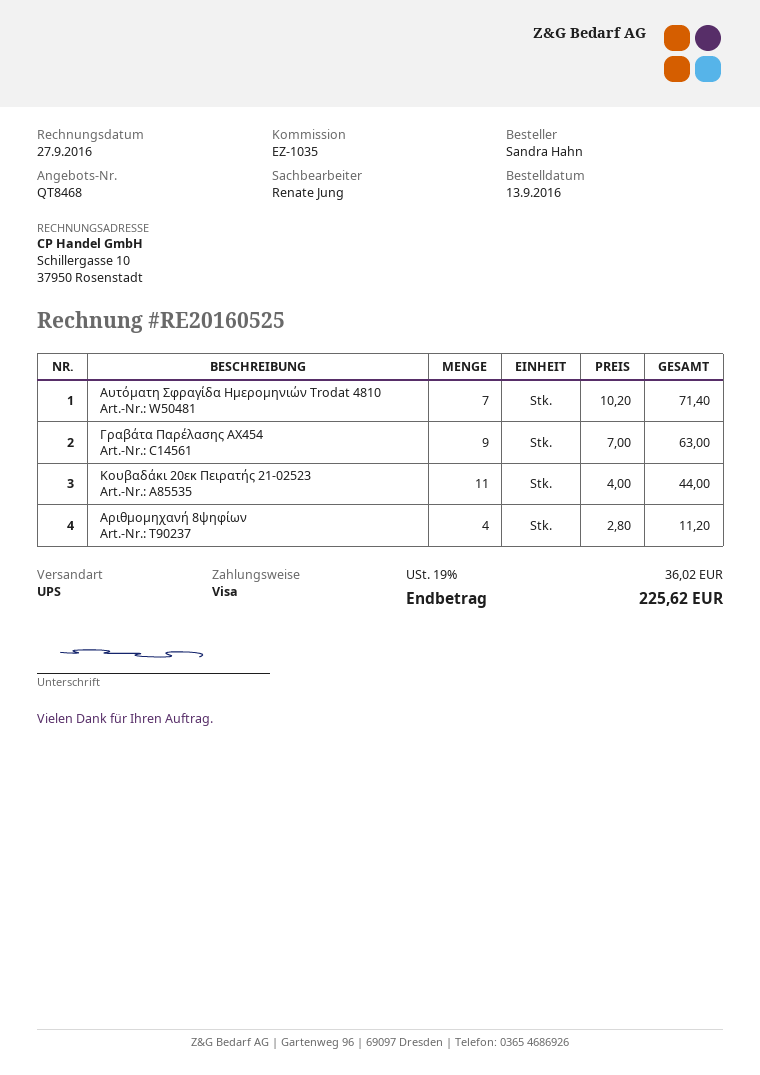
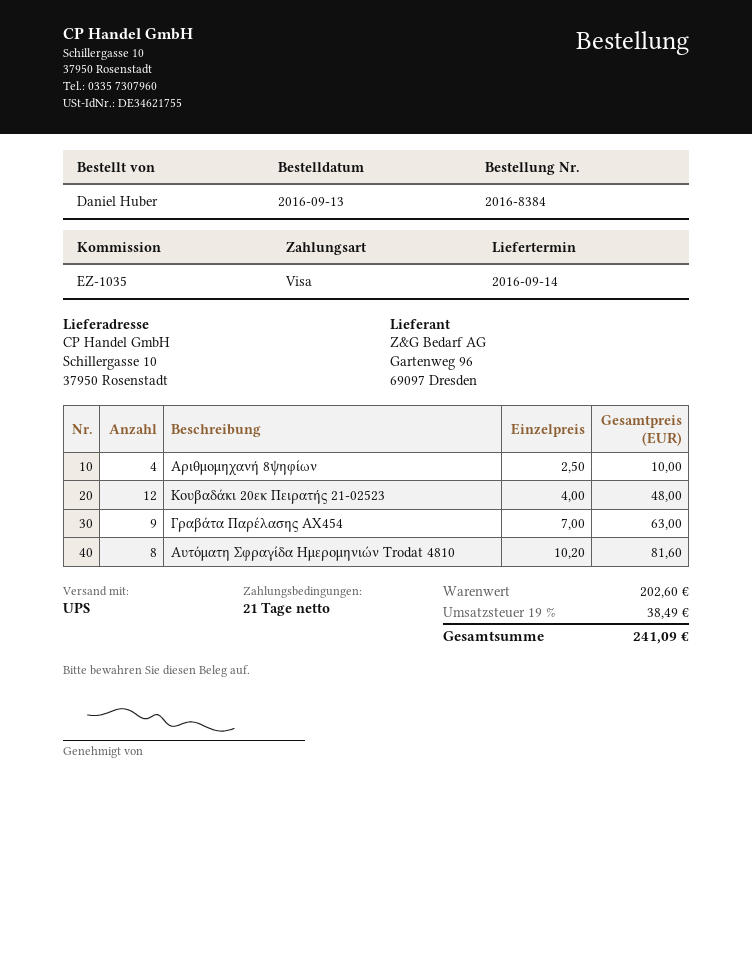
ordered by: Sandra Hahn -> Daniel Huber
Αυτόματη Σφραγίδα Ημερομηνιών Trodat 4810: 7 x 10.20 = 71.40 -> 8 x 10.20 = 81.60
Κουβαδάκι 20εκ Πειρατής 21-02523: 11 x 4.00 = 44.00 -> 12 x 4.00 = 48.00
Αριθμομηχανή 8ψηφίων: 4 x 2.80 = 11.20 -> 4 x 2.50 = 10.00
tax: 19% = 36.02 -> 19% = 38.49
total: 225.62 -> 241.09

